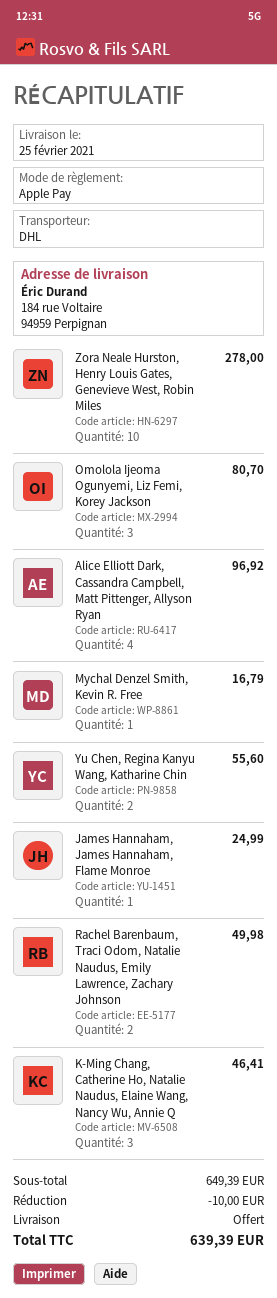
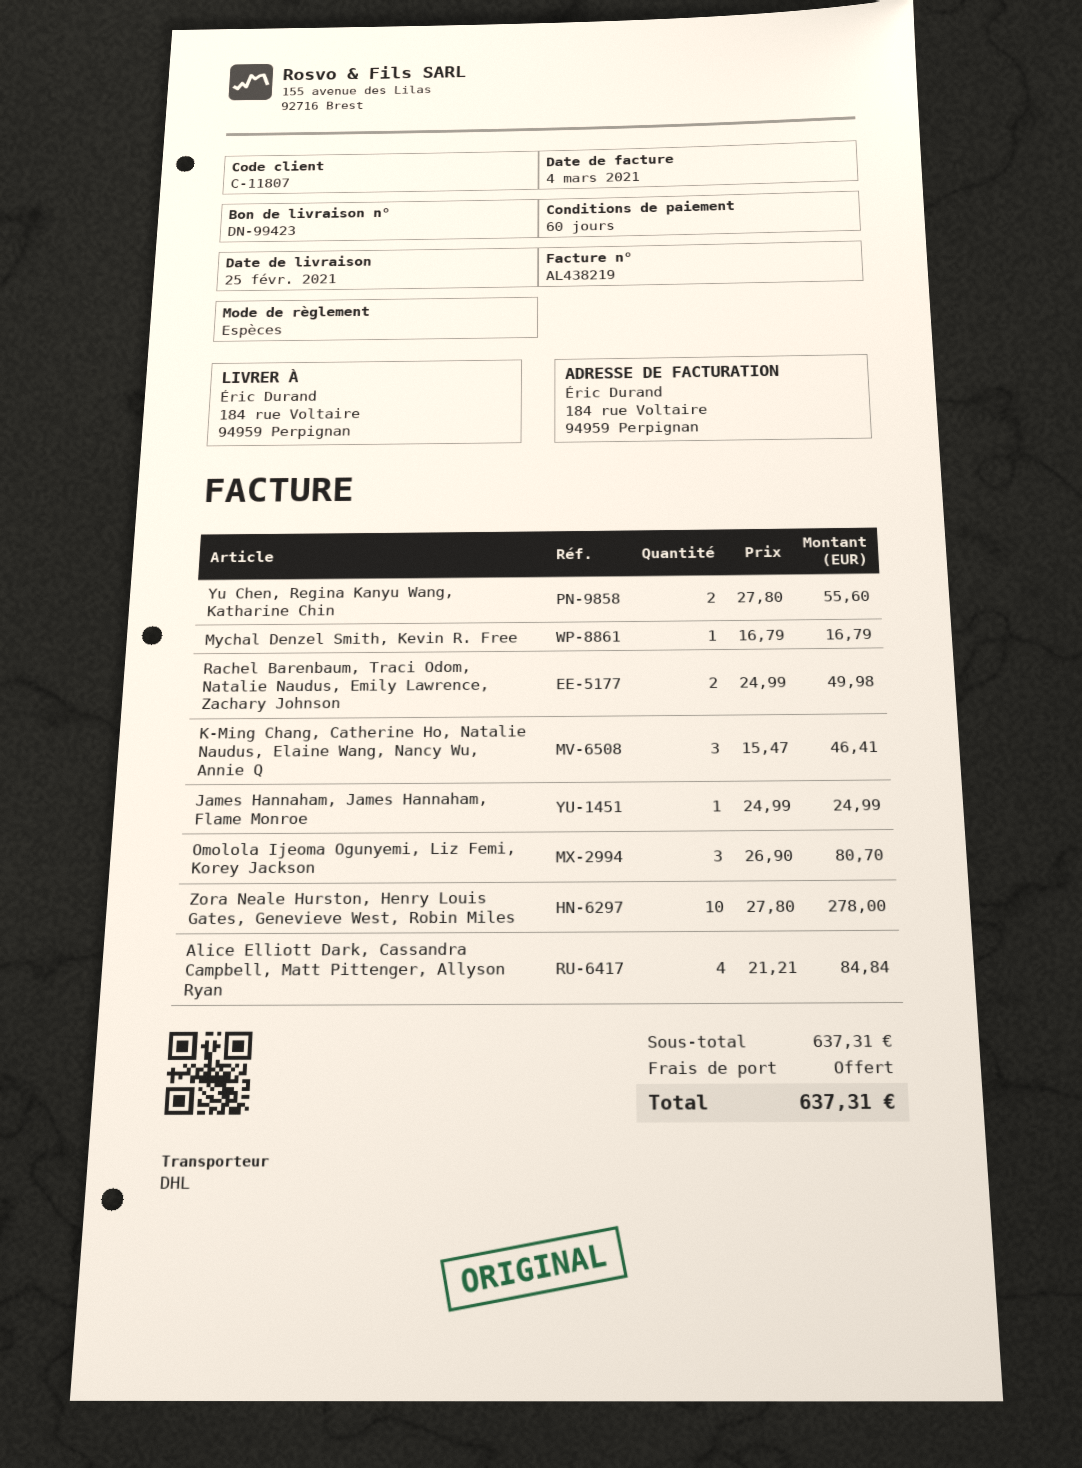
payment method: Apple Pay -> cash
Alice Elliott Dark, Cassandra Campbell, Matt Pittenger, Allyson Ryan: 4 for 96.92 -> 4 for 84.84
subtotal: 649.39 -> 637.31
discount: 10.00 -> none
total: 639.39 -> 637.31

